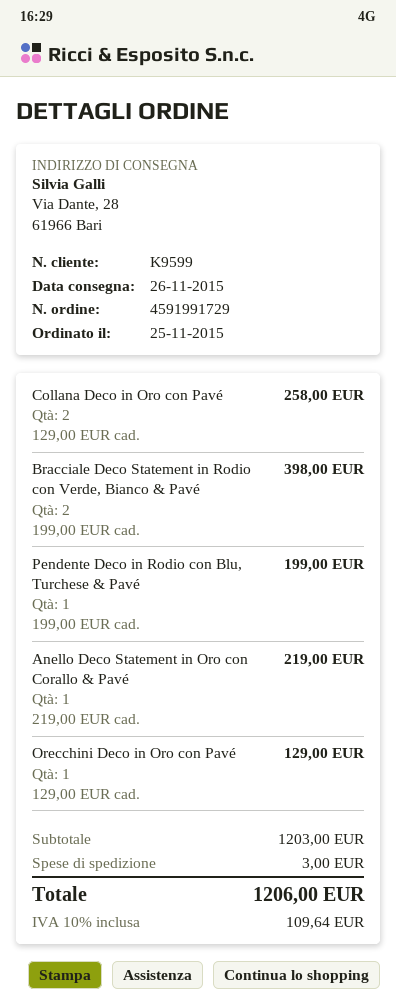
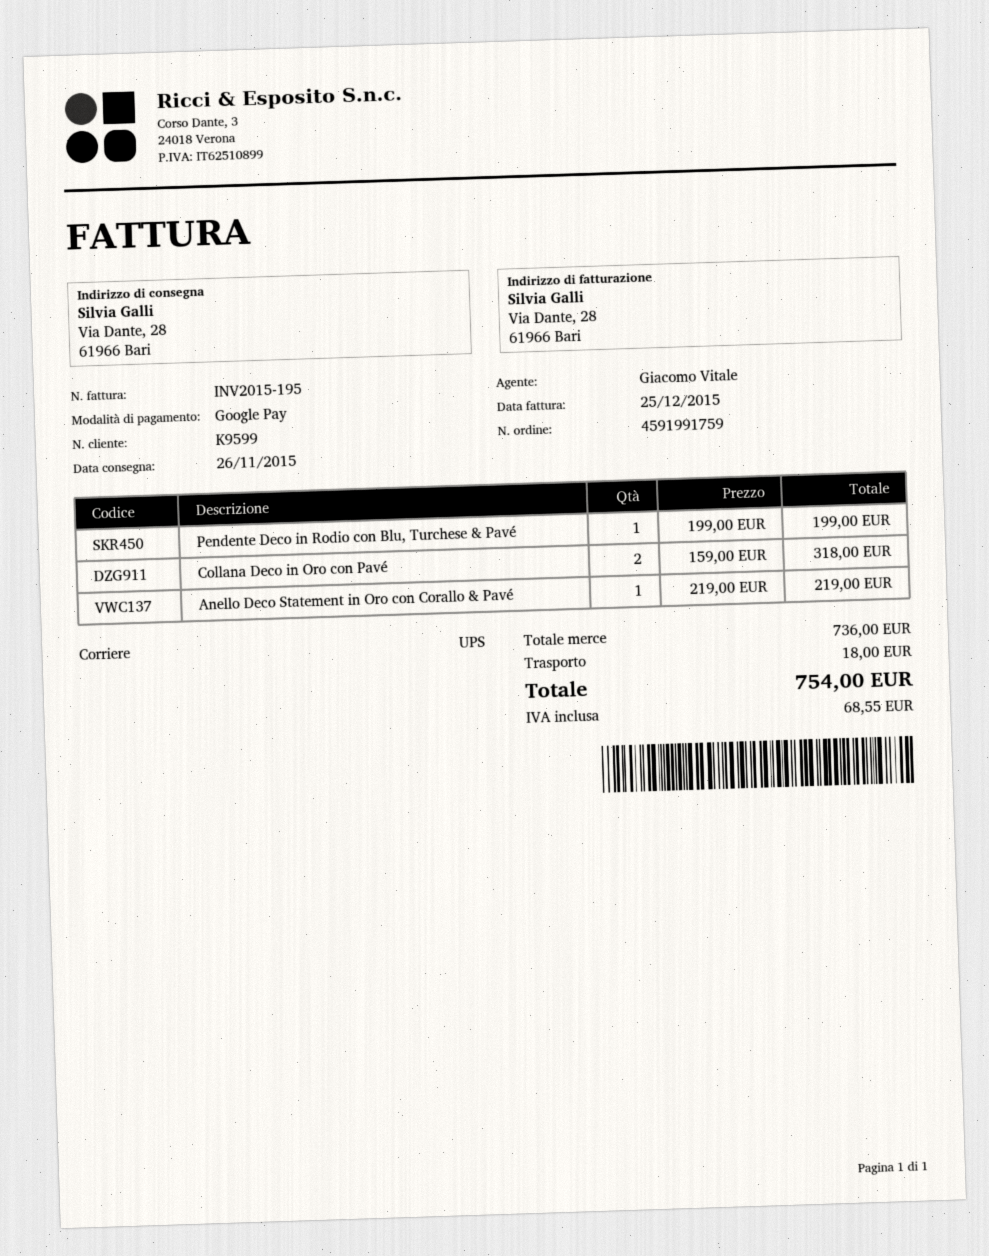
order number: 4591991729 -> 4591991759
Collana Deco in Oro con Pavé: 2 x 129.00 = 258.00 -> 2 x 159.00 = 318.00
Bracciale Deco Statement in Rodio con Verde, Bianco & Pavé: 2 x 199.00 = 398.00 -> none
Orecchini Deco in Oro con Pavé: 1 x 129.00 = 129.00 -> none
subtotal: 1203.00 -> 736.00
shipping: 3.00 -> 18.00
tax: 109.64 -> 68.55
total: 1206.00 -> 754.00

